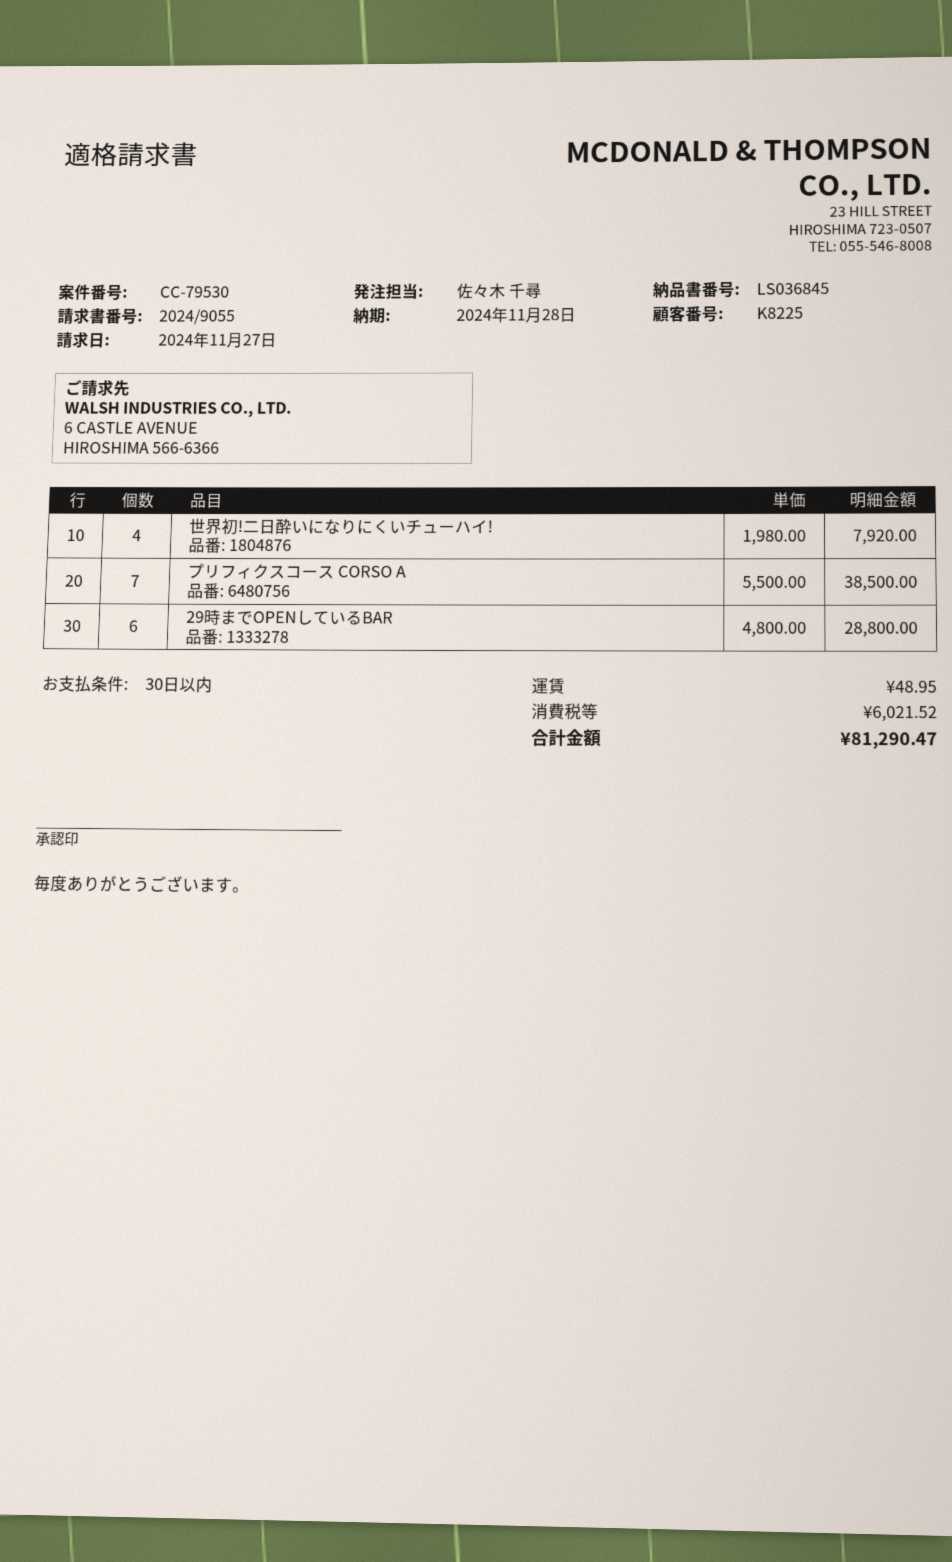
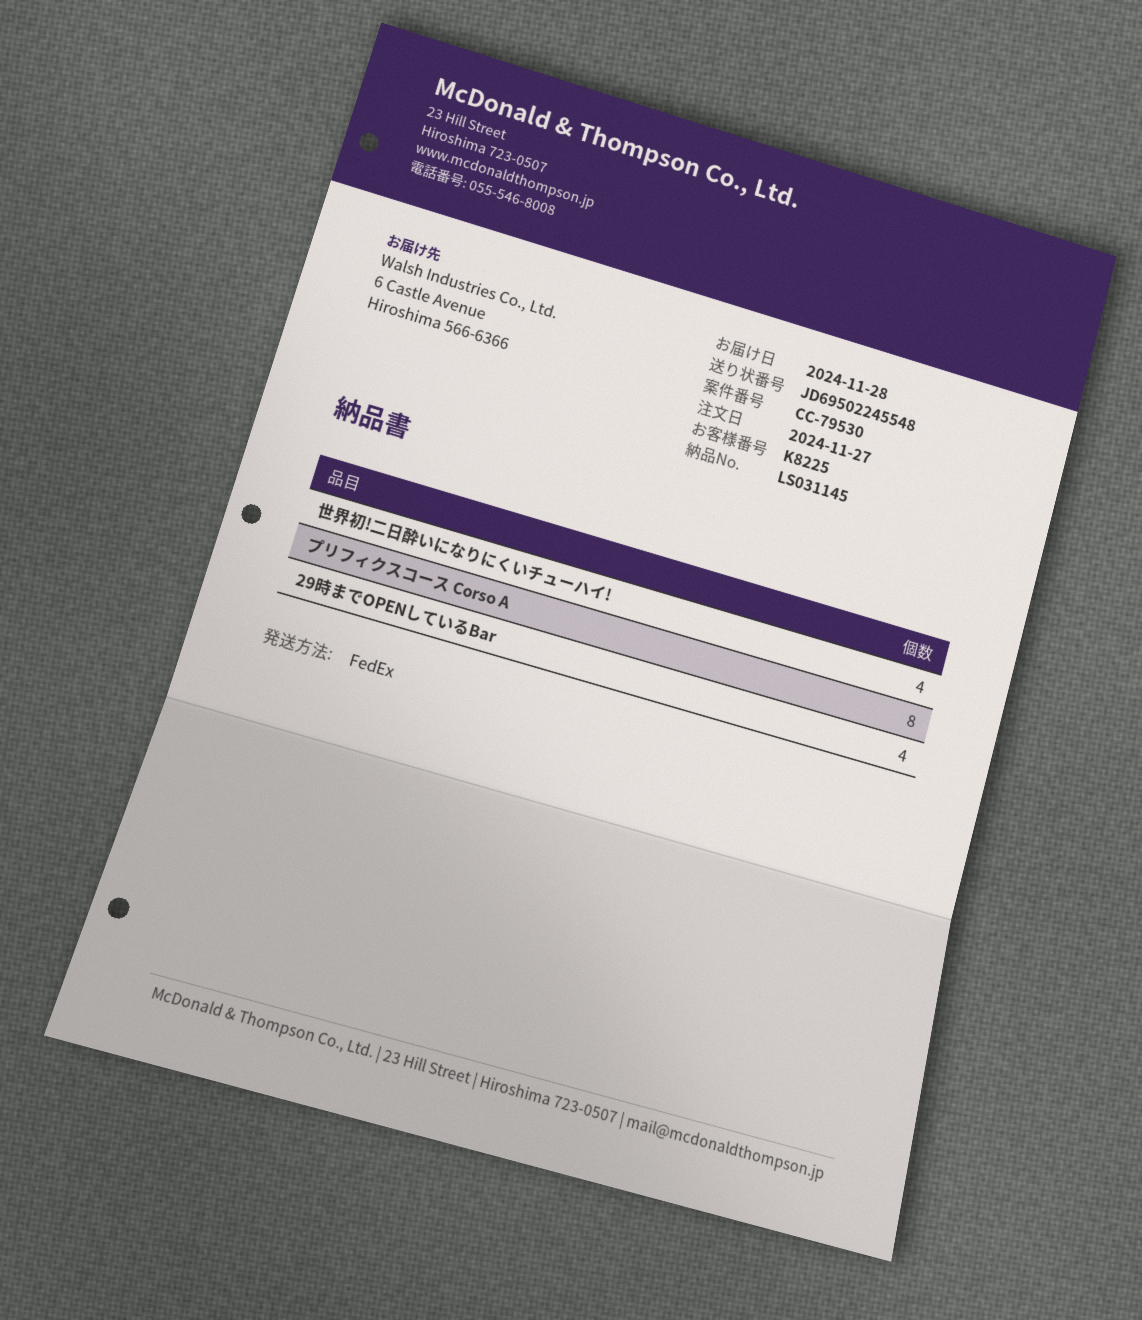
delivery note number: LS036845 -> LS031145
プリフィクスコース CORSO A: 7 -> 8
29時までOPENしているBAR: 6 -> 4

